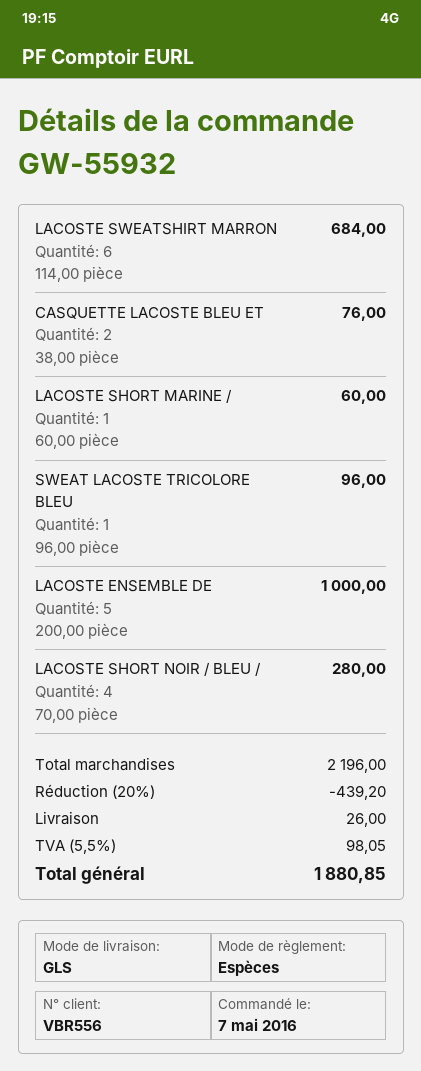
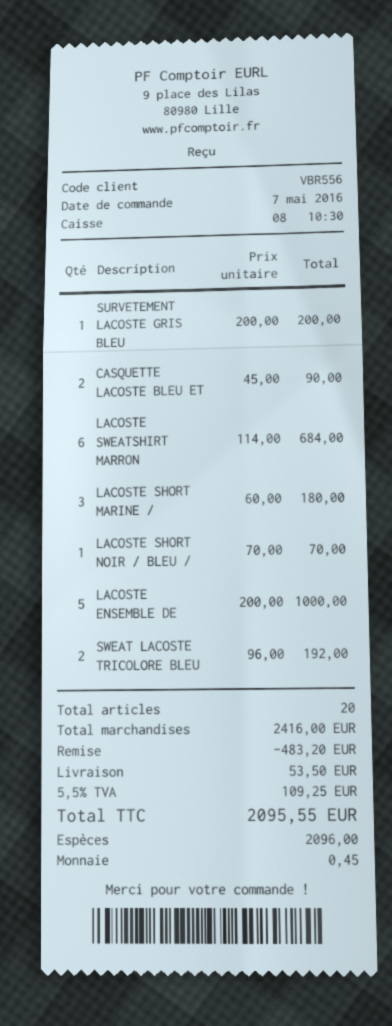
CASQUETTE LACOSTE BLEU ET: 2 x 38.00 = 76.00 -> 2 x 45.00 = 90.00
LACOSTE SHORT MARINE /: 1 x 60.00 = 60.00 -> 3 x 60.00 = 180.00
SWEAT LACOSTE TRICOLORE BLEU: 1 x 96.00 = 96.00 -> 2 x 96.00 = 192.00
LACOSTE SHORT NOIR / BLEU /: 4 x 70.00 = 280.00 -> 1 x 70.00 = 70.00
SURVETEMENT LACOSTE GRIS BLEU: none -> 1 x 200.00 = 200.00
subtotal: 2196.00 -> 2416.00
discount: 439.20 -> 483.20
shipping: 26.00 -> 53.50
tax: 5.5% = 98.05 -> 5.5% = 109.25
total: 1880.85 -> 2095.55

